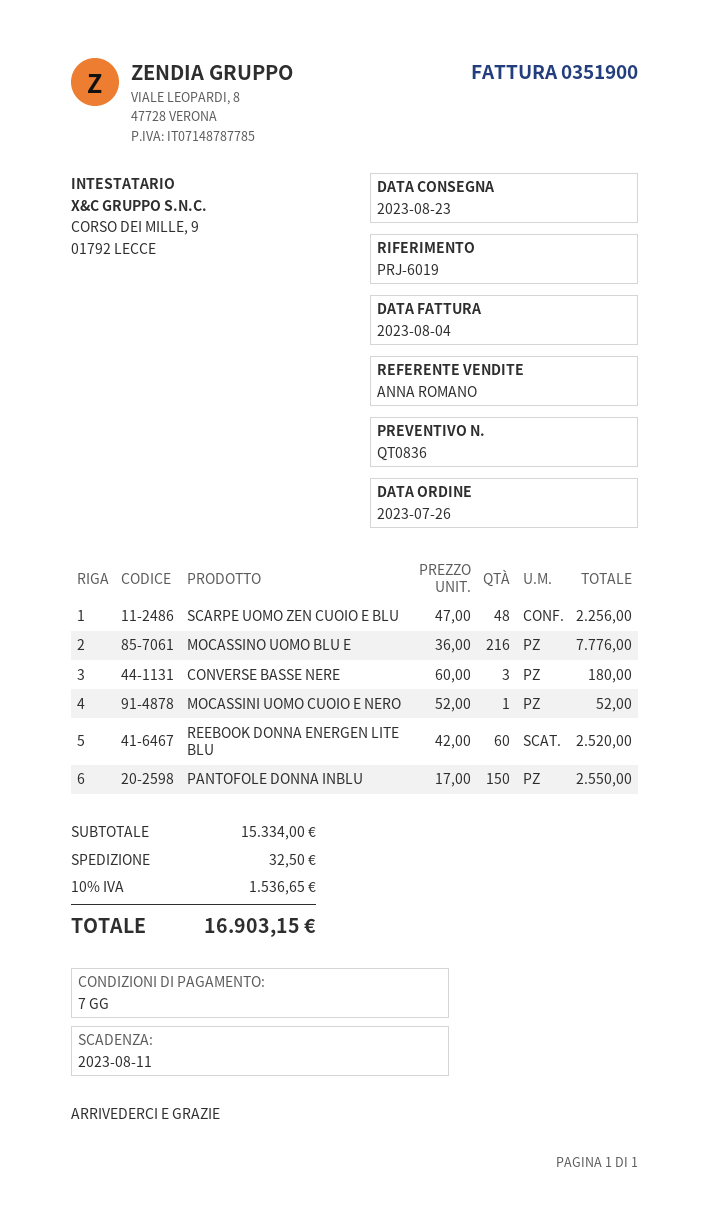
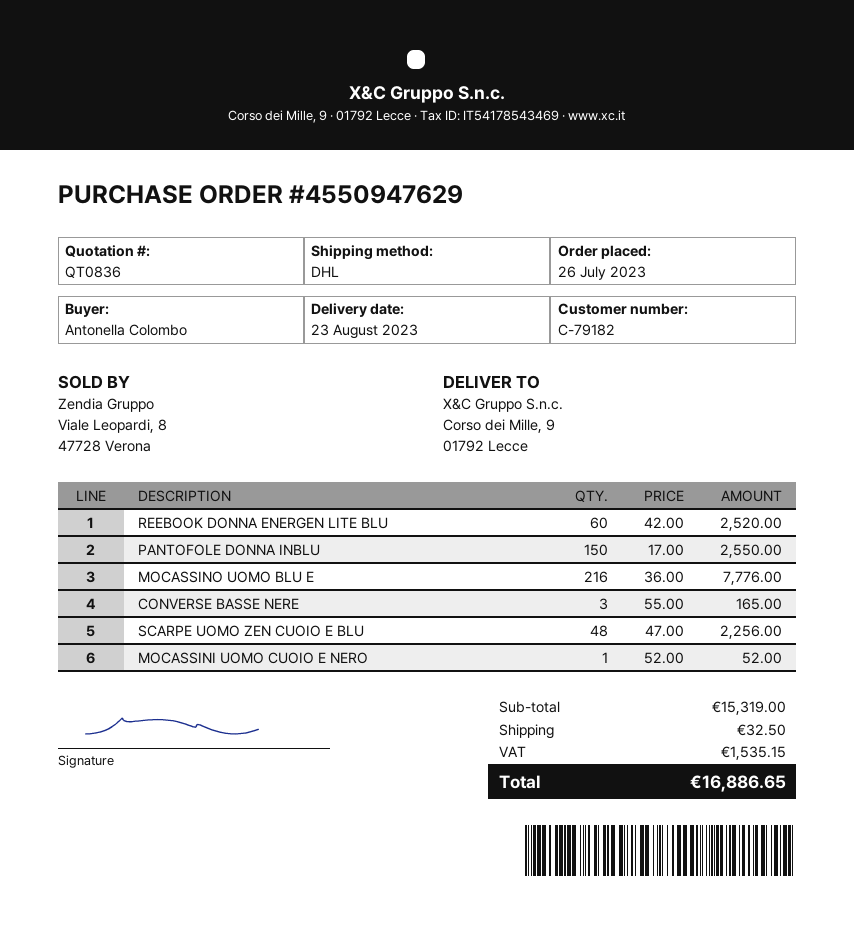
CONVERSE BASSE NERE: 3 x 60.00 = 180.00 -> 3 x 55.00 = 165.00
subtotal: 15334.00 -> 15319.00
tax: 1536.65 -> 1535.15
total: 16903.15 -> 16886.65

